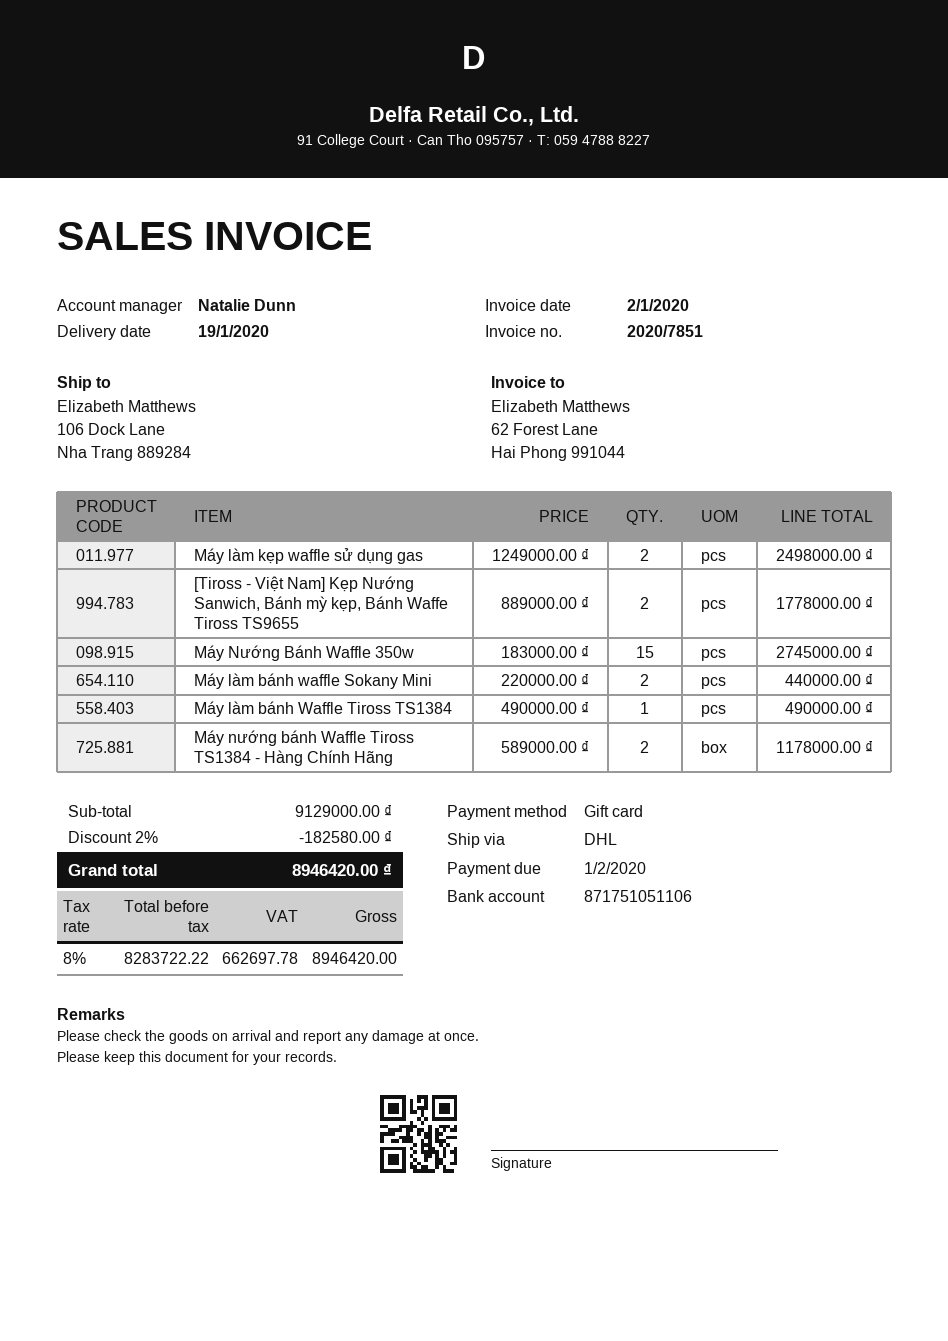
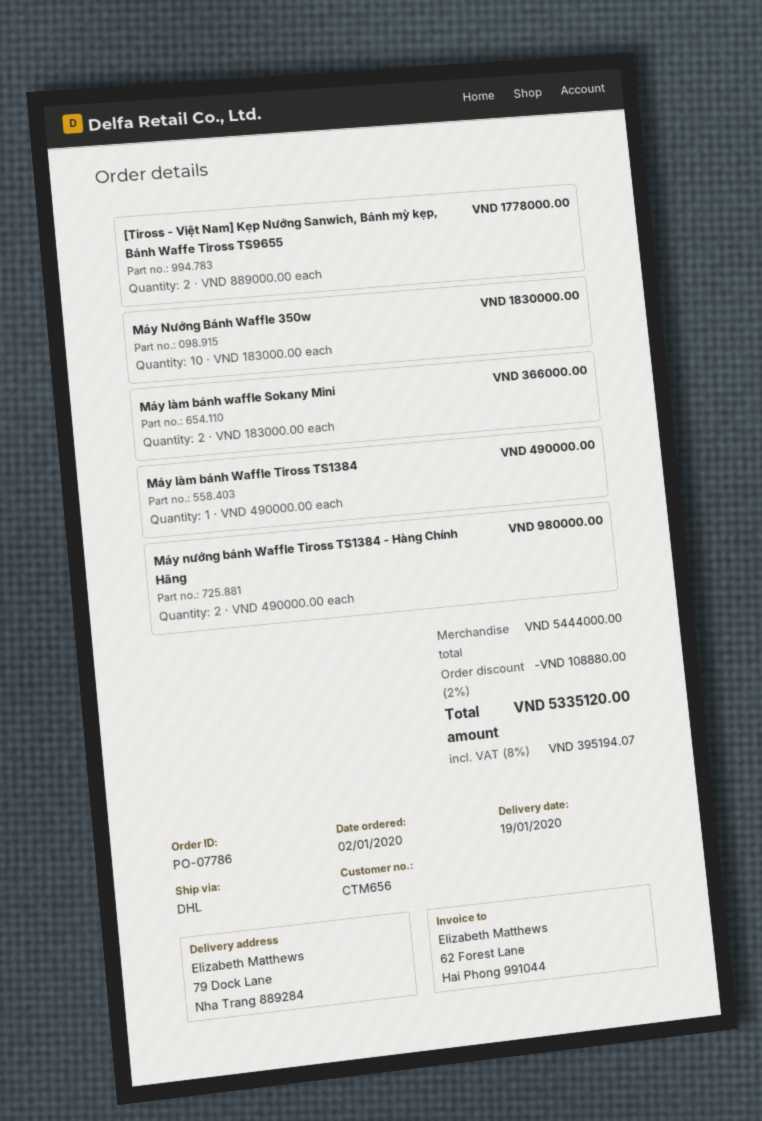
ship to: 106 Dock Lane, Nha Trang 889284 -> 79 Dock Lane, Nha Trang 889284
Máy làm kẹp waffle sử dụng gas: 2 x 1249000.00 = 2498000.00 -> none
Máy Nướng Bánh Waffle 350w: 15 x 183000.00 = 2745000.00 -> 10 x 183000.00 = 1830000.00
Máy làm bánh waffle Sokany Mini: 2 x 220000.00 = 440000.00 -> 2 x 183000.00 = 366000.00
Máy nướng bánh Waffle Tiross TS1384 - Hàng Chính Hãng: 2 x 589000.00 = 1178000.00 -> 2 x 490000.00 = 980000.00
subtotal: 9129000.00 -> 5444000.00
discount: 2% = 182580.00 -> 2% = 108880.00
tax: 8% = 662697.78 -> 8% = 395194.07
total: 8946420.00 -> 5335120.00

